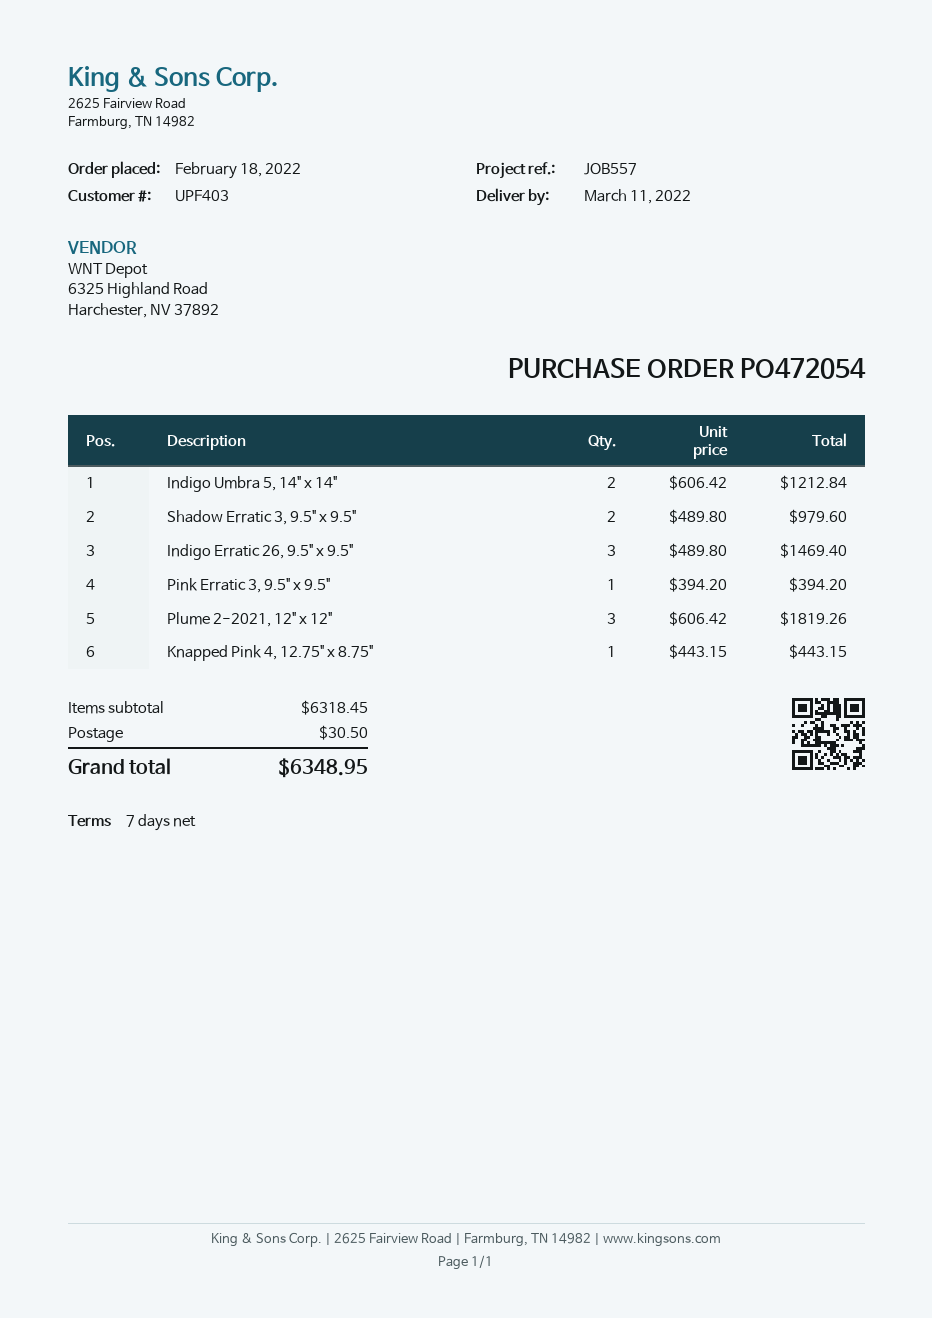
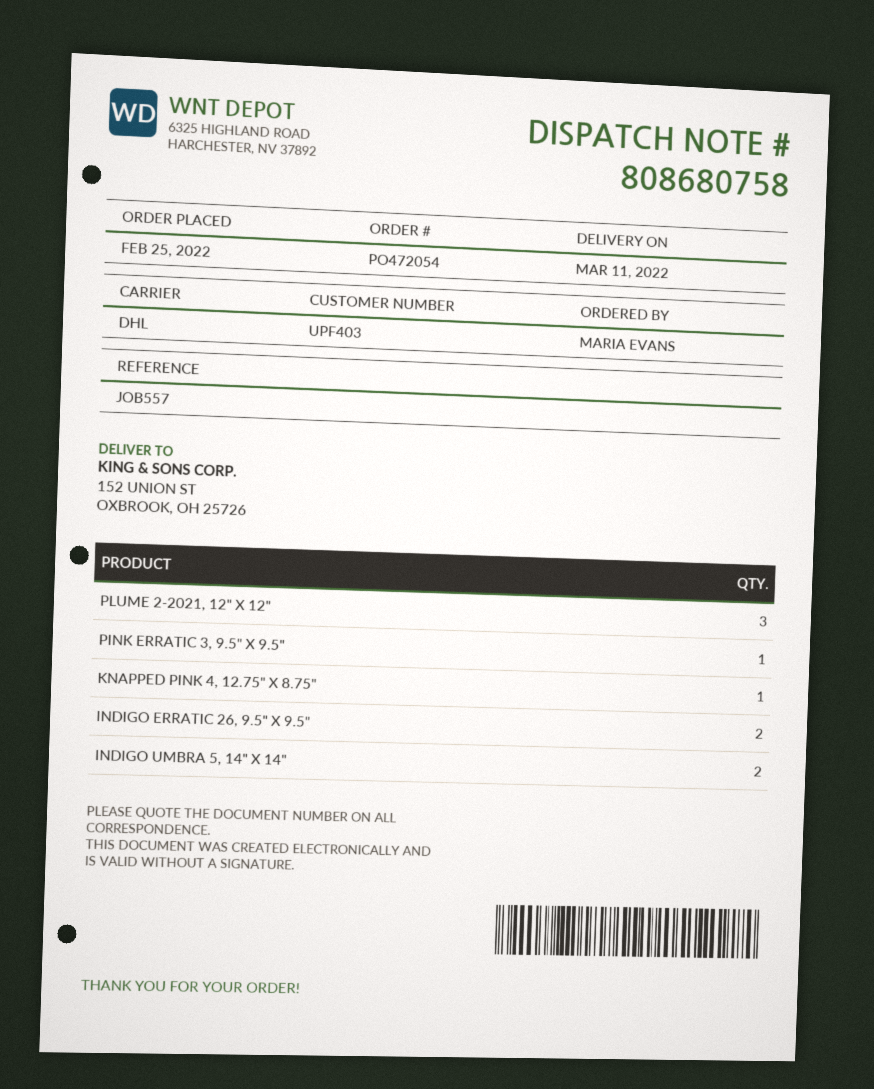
order date: 2022-02-18 -> 2022-02-25
Shadow Erratic 3, 9.5" x 9.5": 2 -> none
Indigo Erratic 26, 9.5" x 9.5": 3 -> 2

